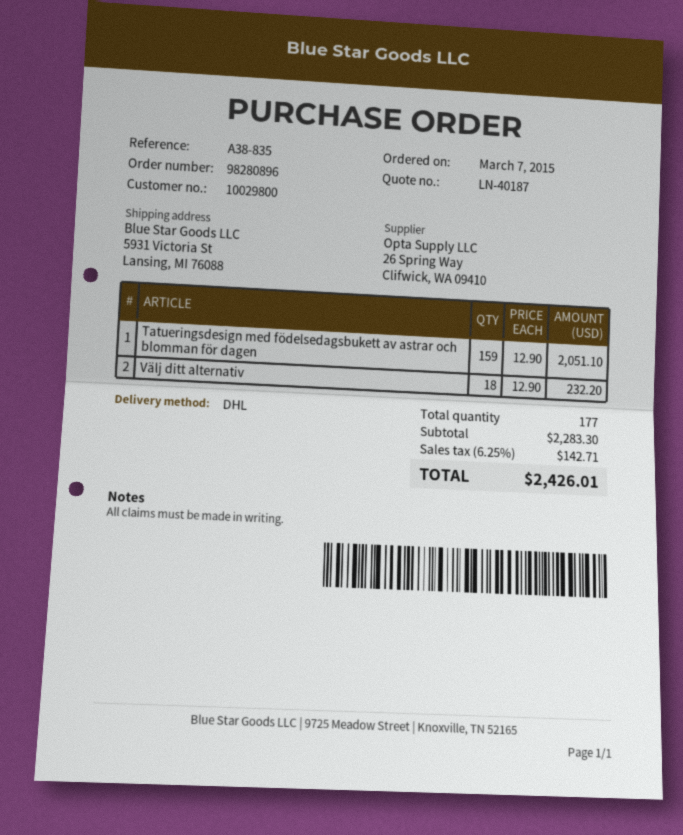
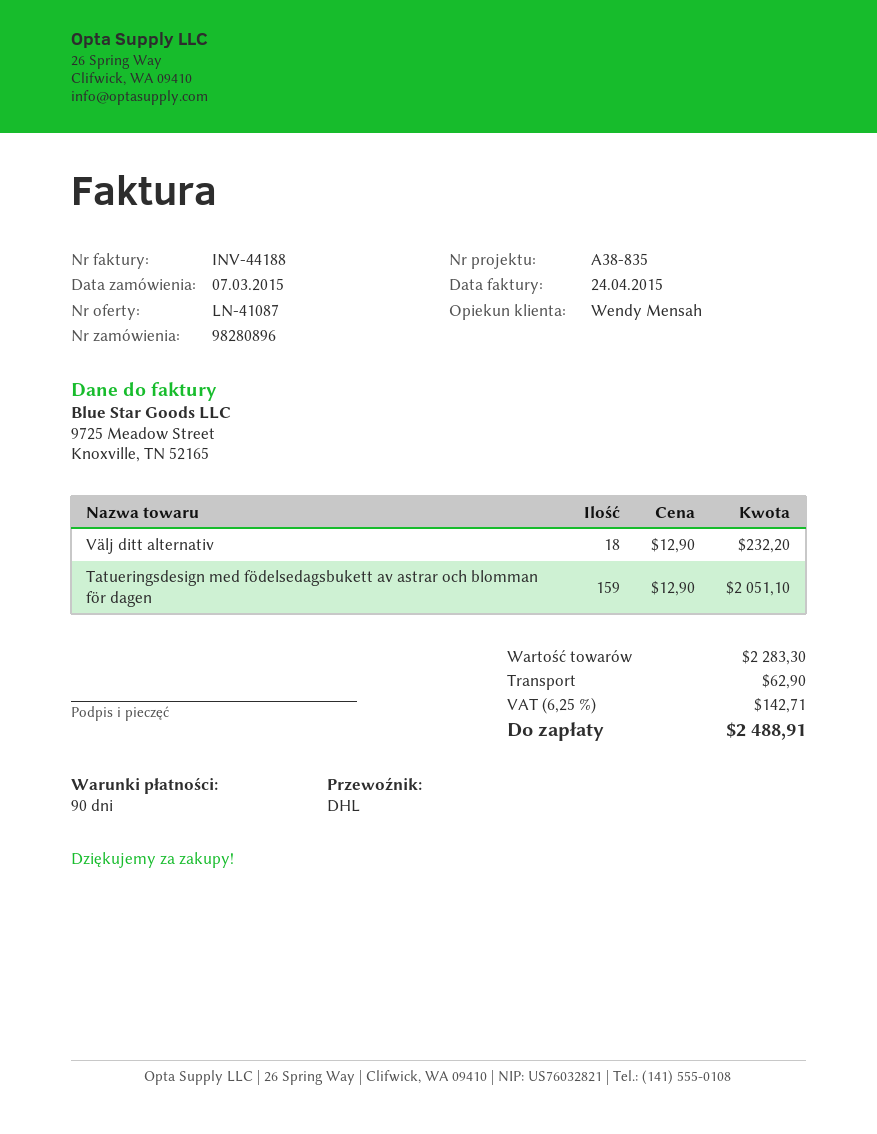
quote number: LN-40187 -> LN-41087
shipping: none -> 62.90
total: 2426.01 -> 2488.91

